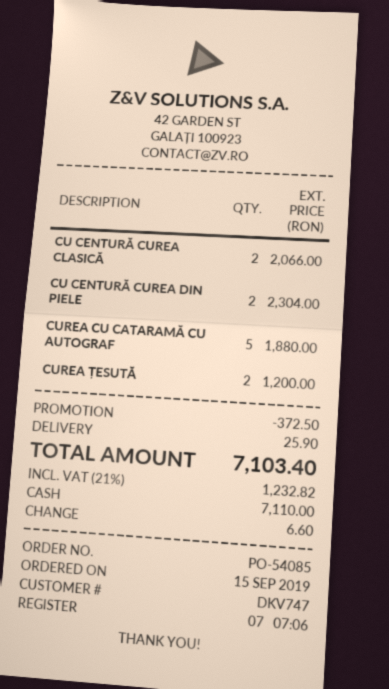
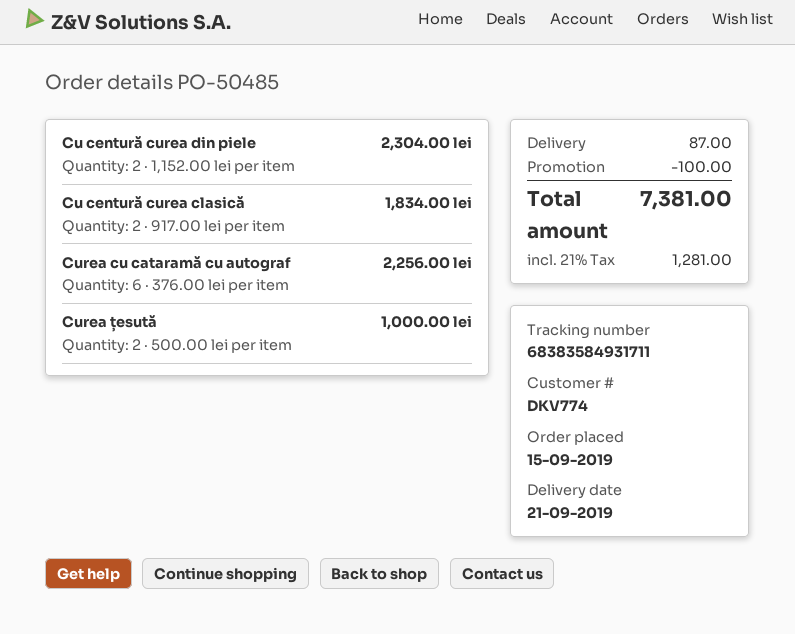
order number: PO-54085 -> PO-50485
customer number: DKV747 -> DKV774
CU CENTURĂ CUREA CLASICĂ: 2 for 2066.00 -> 2 for 1834.00
CUREA CU CATARAMĂ CU AUTOGRAF: 5 for 1880.00 -> 6 for 2256.00
CUREA ȚESUTĂ: 2 for 1200.00 -> 2 for 1000.00
discount: 372.50 -> 100.00
shipping: 25.90 -> 87.00
tax: 21% = 1232.82 -> 21% = 1281.00
total: 7103.40 -> 7381.00

